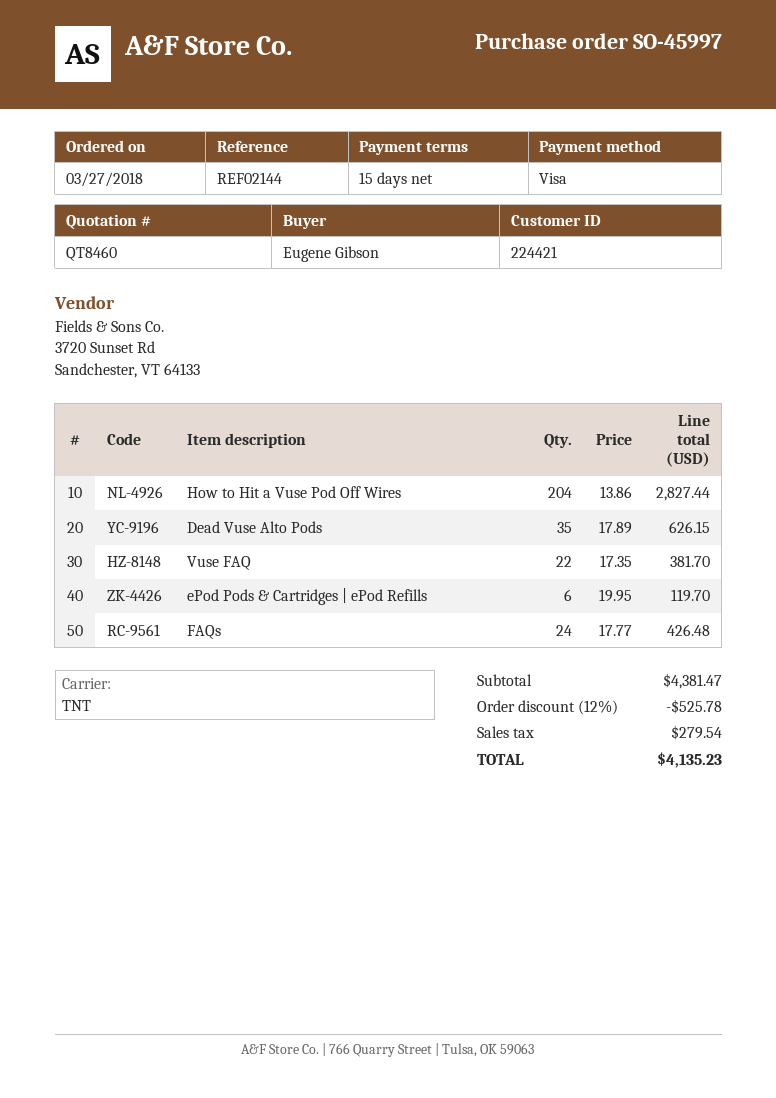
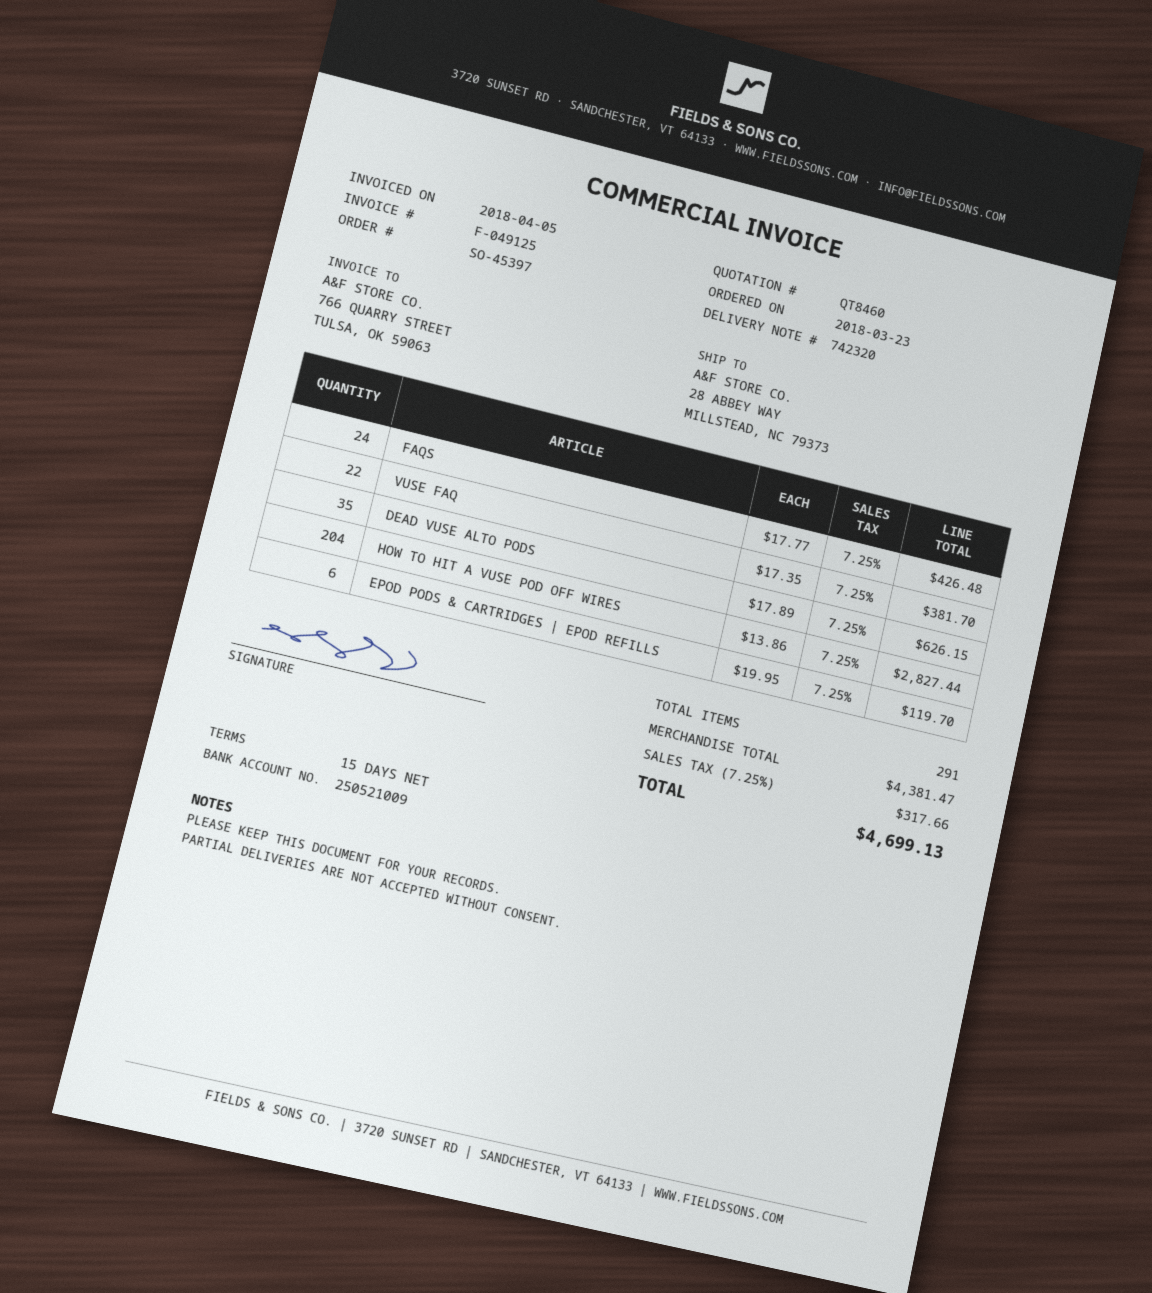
order number: SO-45997 -> SO-45397
order date: 2018-03-27 -> 2018-03-23
discount: 12% = 525.78 -> none
tax: 279.54 -> 317.66
total: 4135.23 -> 4699.13

